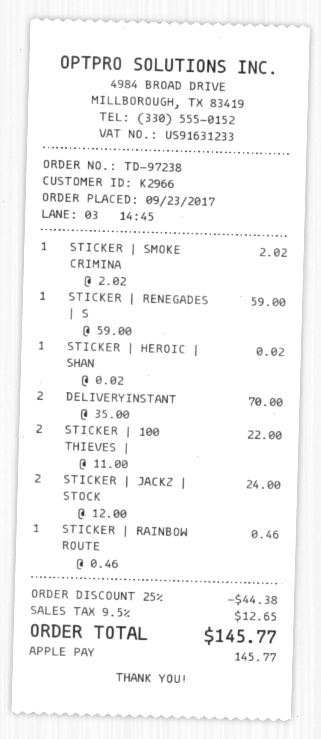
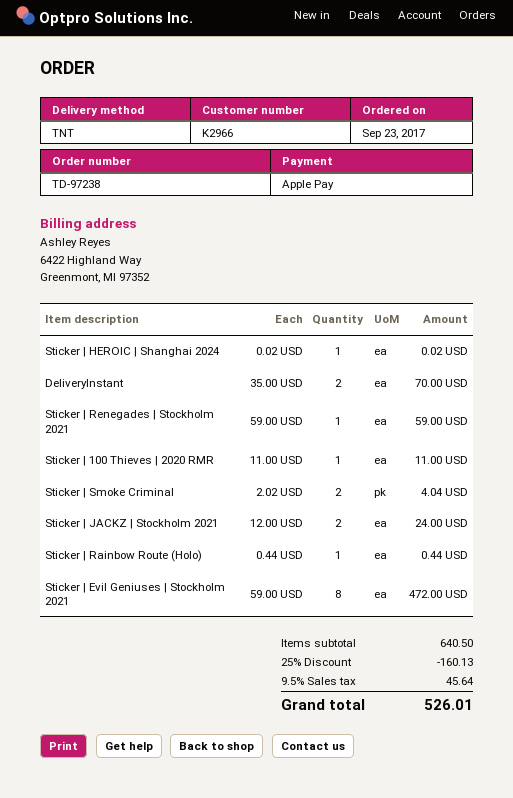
STICKER | SMOKE CRIMINA: 1 x 2.02 = 2.02 -> 2 x 2.02 = 4.04
STICKER | 100 THIEVES |: 2 x 11.00 = 22.00 -> 1 x 11.00 = 11.00
STICKER | RAINBOW ROUTE: 1 x 0.46 = 0.46 -> 1 x 0.44 = 0.44
Sticker | Evil Geniuses | Stockholm 2021: none -> 8 x 59.00 = 472.00
discount: 25% = 44.38 -> 25% = 160.13
tax: 9.5% = 12.65 -> 9.5% = 45.64
total: 145.77 -> 526.01

